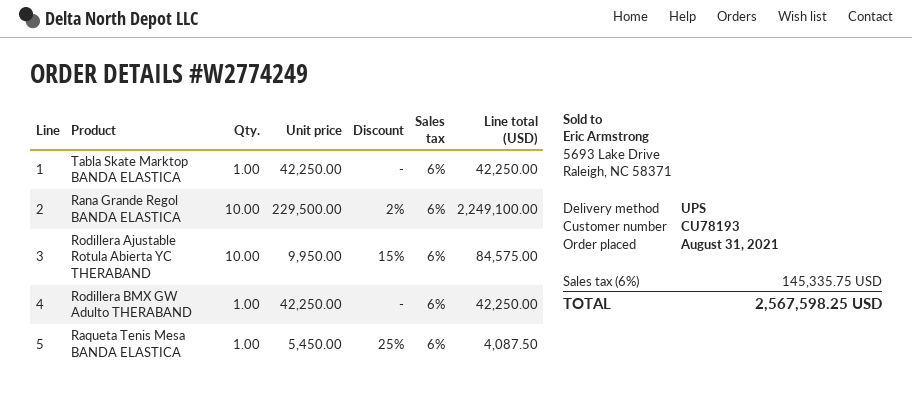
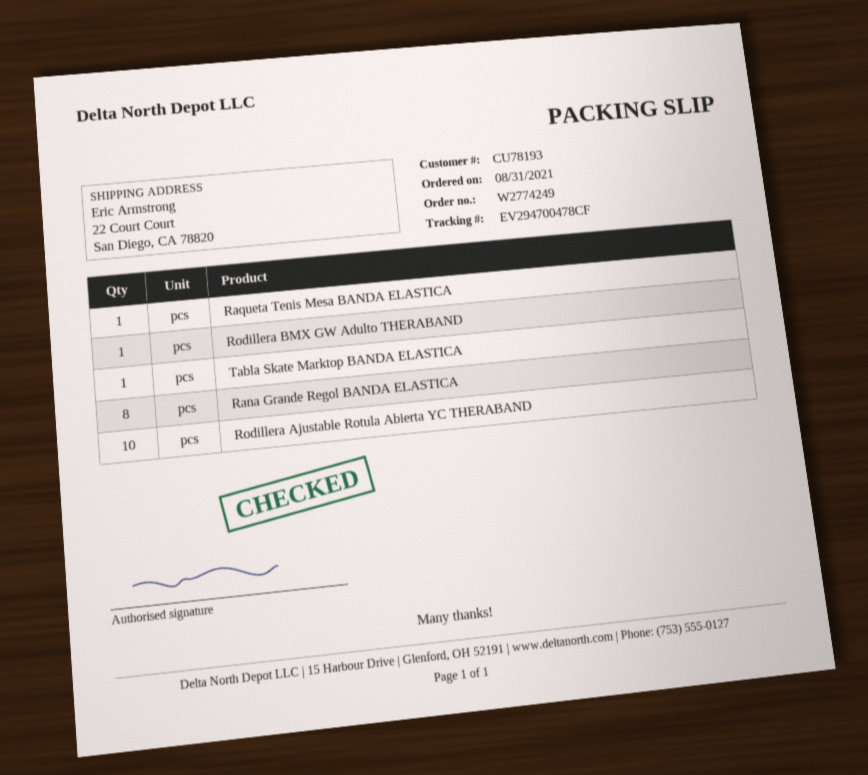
Rana Grande Regol BANDA ELASTICA: 10 -> 8

